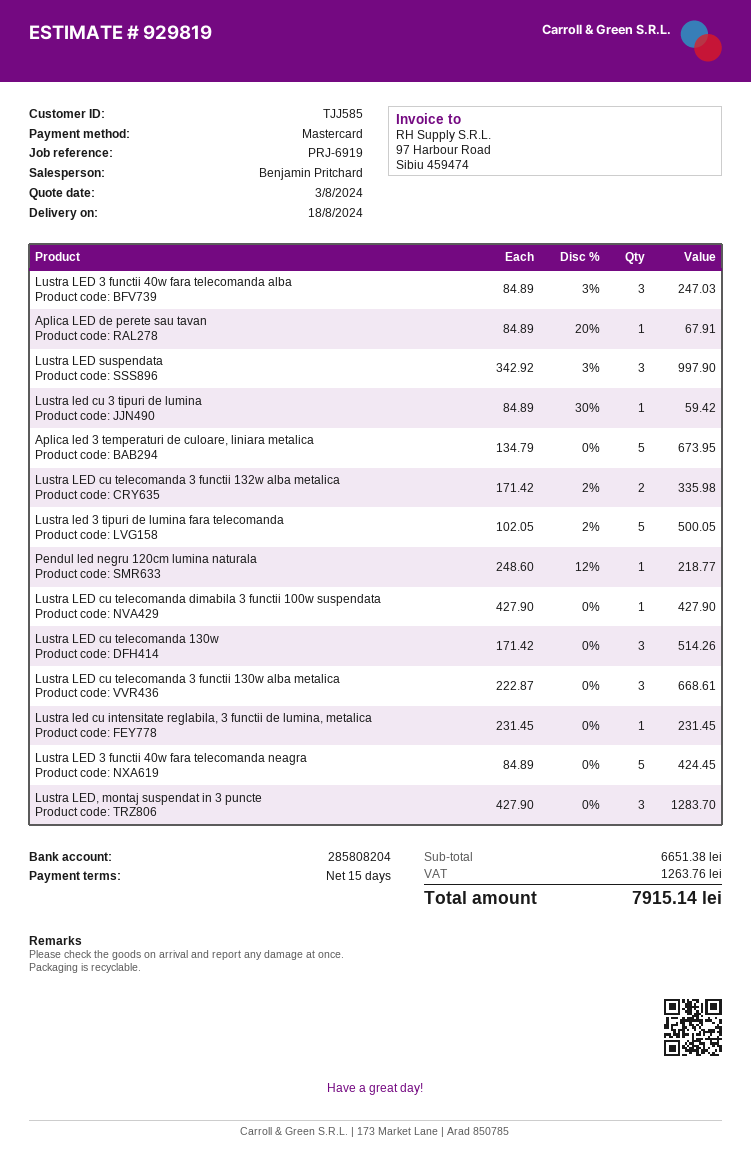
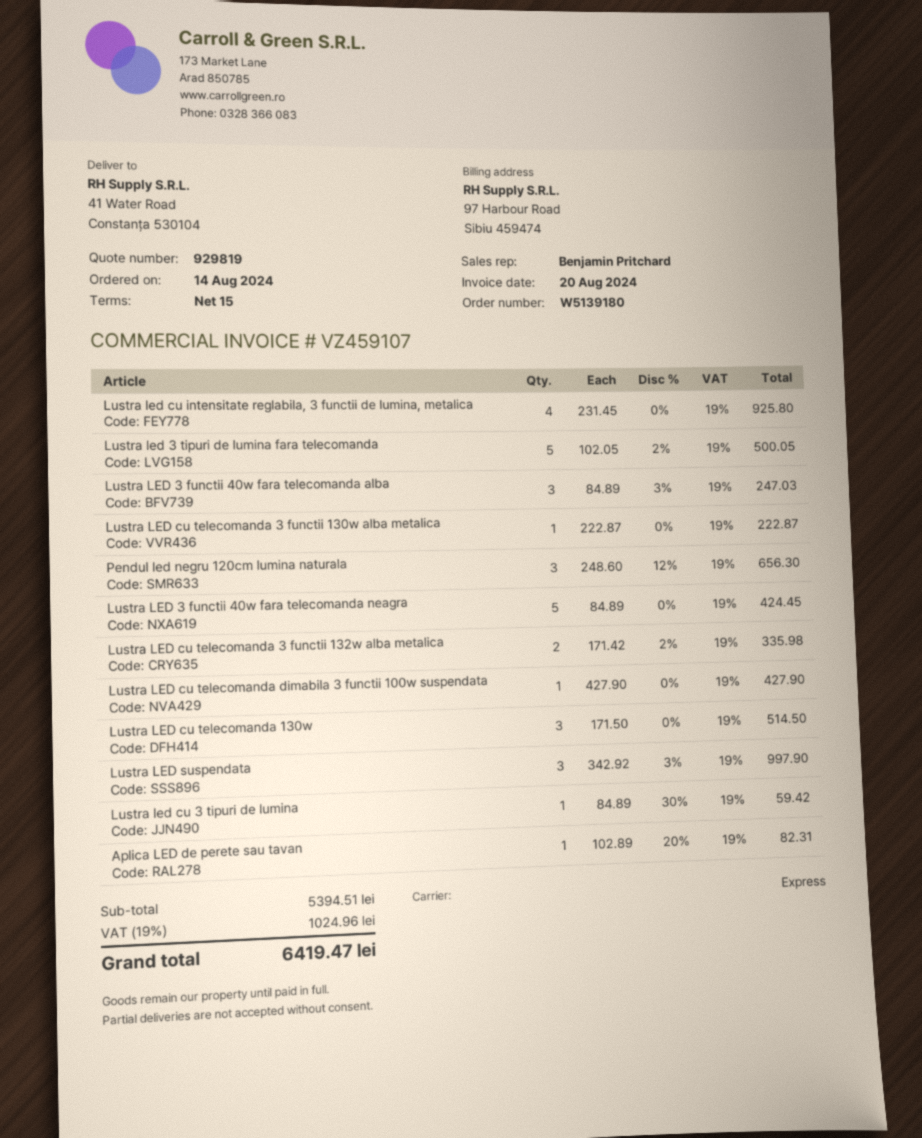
Aplica LED de perete sau tavan: 1 x 84.89 - 20% = 67.91 -> 1 x 102.89 - 20% = 82.31
Aplica led 3 temperaturi de culoare, liniara metalica: 5 x 134.79 = 673.95 -> none
Pendul led negru 120cm lumina naturala: 1 x 248.60 - 12% = 218.77 -> 3 x 248.60 - 12% = 656.30
Lustra LED cu telecomanda 130w: 3 x 171.42 = 514.26 -> 3 x 171.50 = 514.50
Lustra LED cu telecomanda 3 functii 130w alba metalica: 3 x 222.87 = 668.61 -> 1 x 222.87 = 222.87
Lustra led cu intensitate reglabila, 3 functii de lumina, metalica: 1 x 231.45 = 231.45 -> 4 x 231.45 = 925.80
Lustra LED, montaj suspendat in 3 puncte: 3 x 427.90 = 1283.70 -> none
subtotal: 6651.38 -> 5394.51
tax: 1263.76 -> 1024.96
total: 7915.14 -> 6419.47

